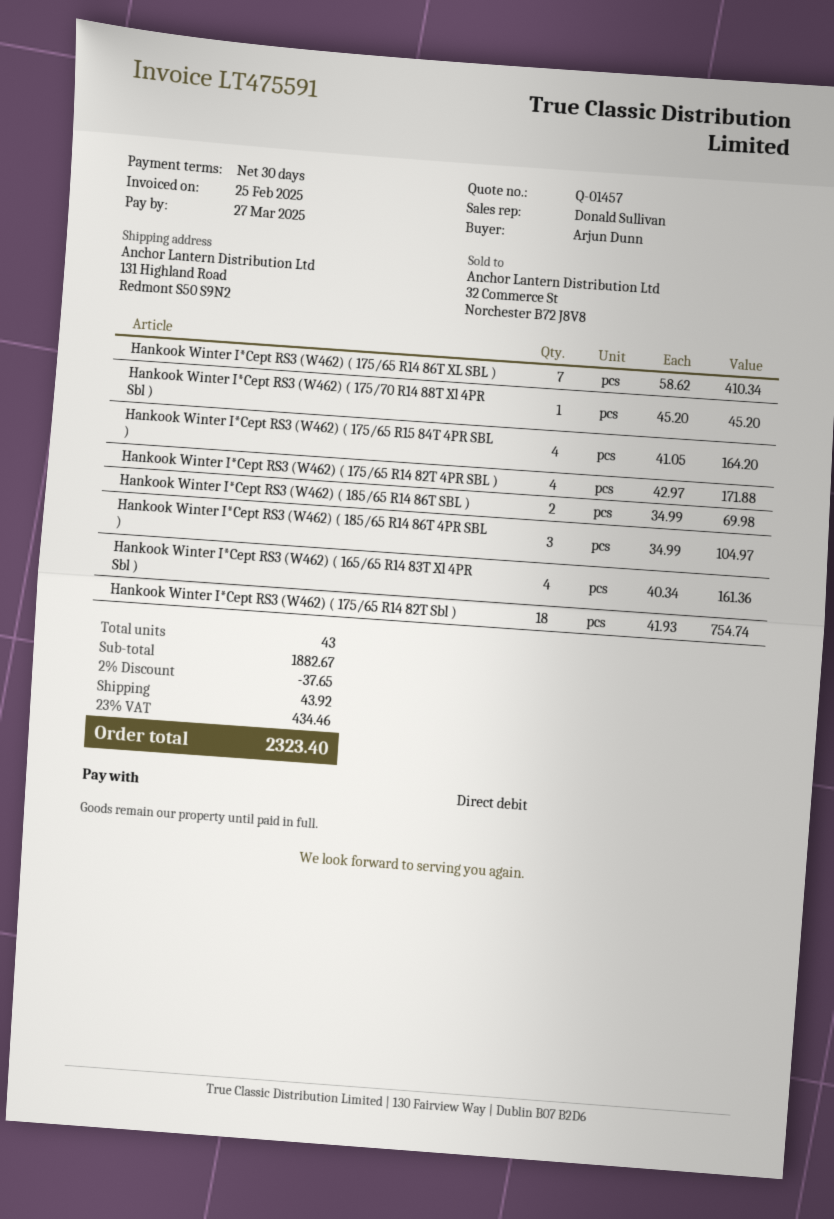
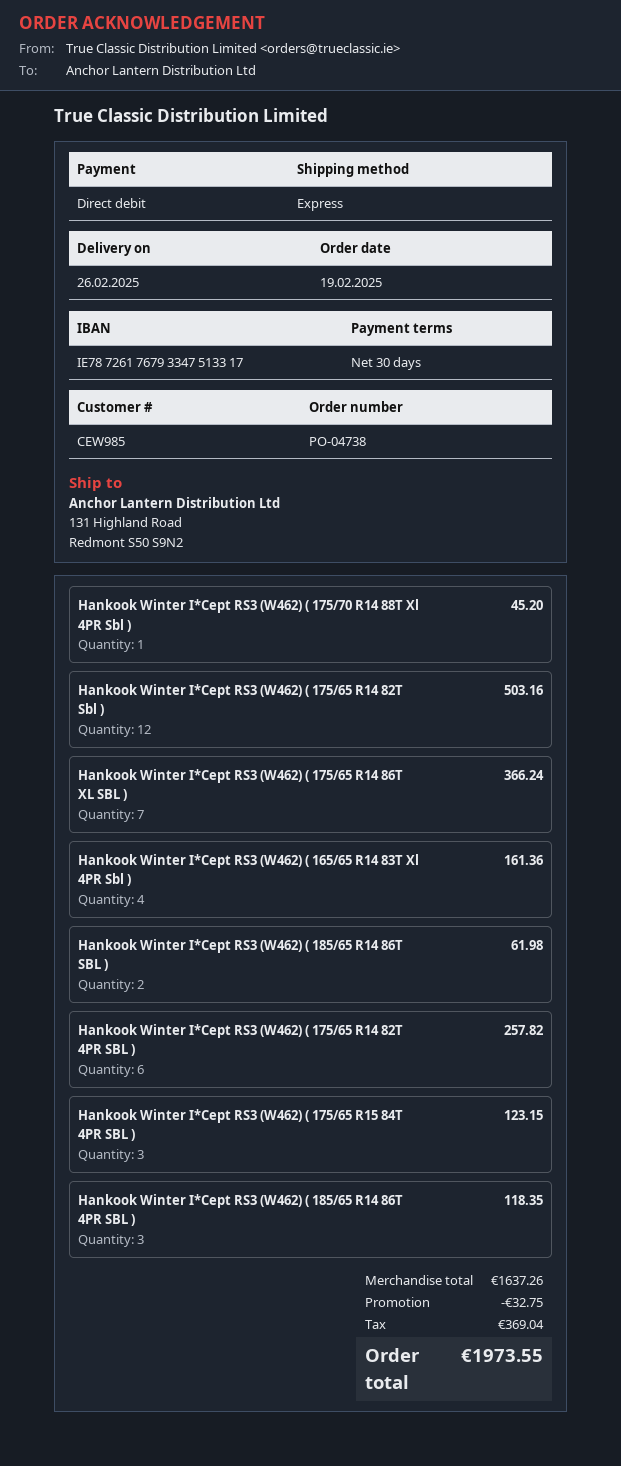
Hankook Winter I*Cept RS3 (W462) ( 175/65 R14 86T XL SBL ): 7 for 410.34 -> 7 for 366.24
Hankook Winter I*Cept RS3 (W462) ( 175/65 R15 84T 4PR SBL ): 4 for 164.20 -> 3 for 123.15
Hankook Winter I*Cept RS3 (W462) ( 175/65 R14 82T 4PR SBL ): 4 for 171.88 -> 6 for 257.82
Hankook Winter I*Cept RS3 (W462) ( 185/65 R14 86T SBL ): 2 for 69.98 -> 2 for 61.98
Hankook Winter I*Cept RS3 (W462) ( 185/65 R14 86T 4PR SBL ): 3 for 104.97 -> 3 for 118.35
Hankook Winter I*Cept RS3 (W462) ( 175/65 R14 82T Sbl ): 18 for 754.74 -> 12 for 503.16
subtotal: 1882.67 -> 1637.26
discount: 37.65 -> 32.75
shipping: 43.92 -> none
tax: 434.46 -> 369.04
total: 2323.40 -> 1973.55

